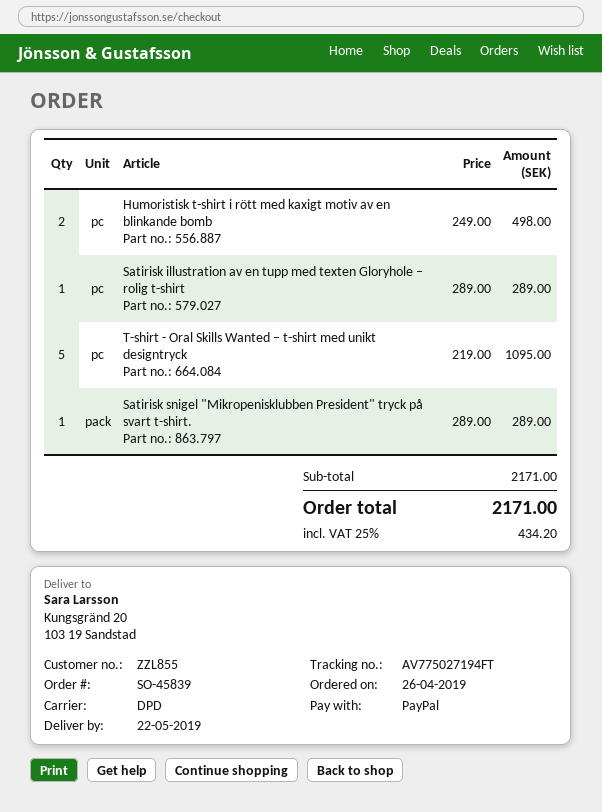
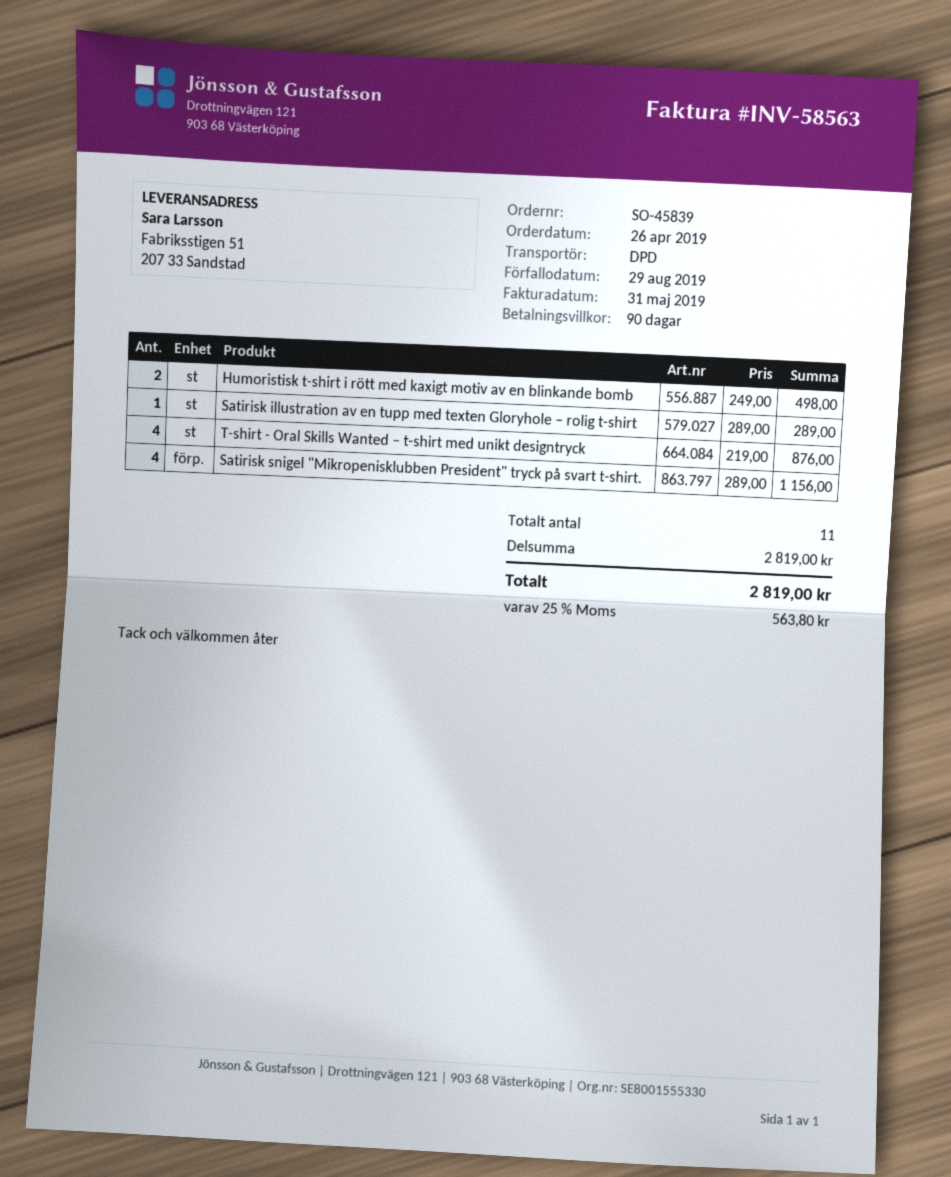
ship to: Kungsgränd 20, 103 19 Sandstad -> Fabriksstigen 51, 207 33 Sandstad
T-shirt - Oral Skills Wanted – t-shirt med unikt designtryck: 5 x 219.00 = 1095.00 -> 4 x 219.00 = 876.00
Satirisk snigel "Mikropenisklubben President" tryck på svart t-shirt.: 1 x 289.00 = 289.00 -> 4 x 289.00 = 1156.00
subtotal: 2171.00 -> 2819.00
tax: 25% = 434.20 -> 25% = 563.80
total: 2171.00 -> 2819.00

